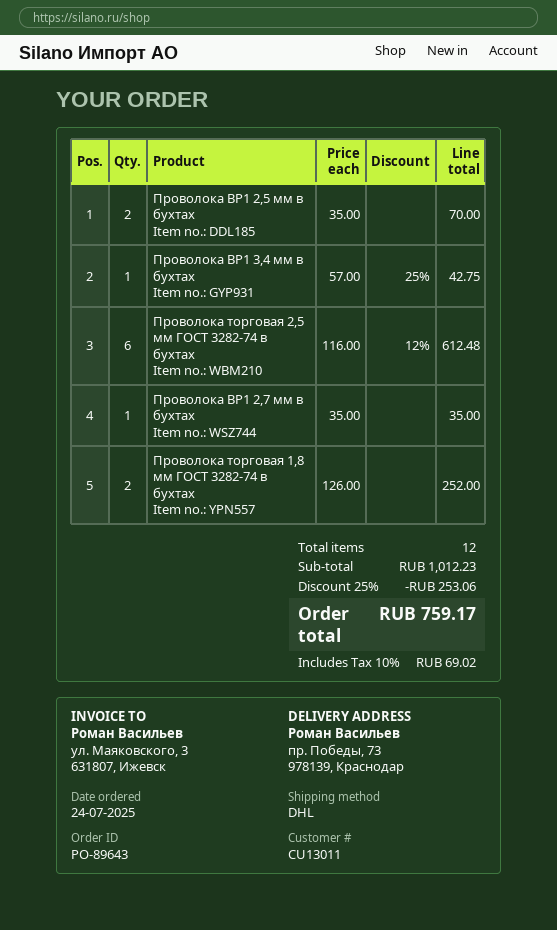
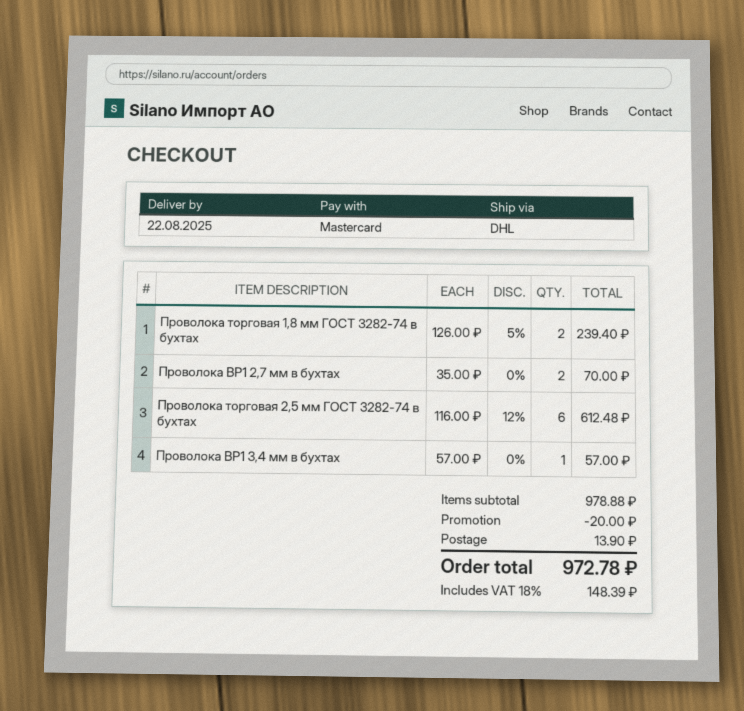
Проволока ВР1 2,5 мм в бухтах: 2 x 35.00 = 70.00 -> none
Проволока ВР1 3,4 мм в бухтах: 1 x 57.00 - 25% = 42.75 -> 1 x 57.00 = 57.00
Проволока ВР1 2,7 мм в бухтах: 1 x 35.00 = 35.00 -> 2 x 35.00 = 70.00
Проволока торговая 1,8 мм ГОСТ 3282-74 в бухтах: 2 x 126.00 = 252.00 -> 2 x 126.00 - 5% = 239.40
subtotal: 1012.23 -> 978.88
discount: 253.06 -> 20.00
shipping: none -> 13.90
tax: 10% = 69.02 -> 18% = 148.39
total: 759.17 -> 972.78

